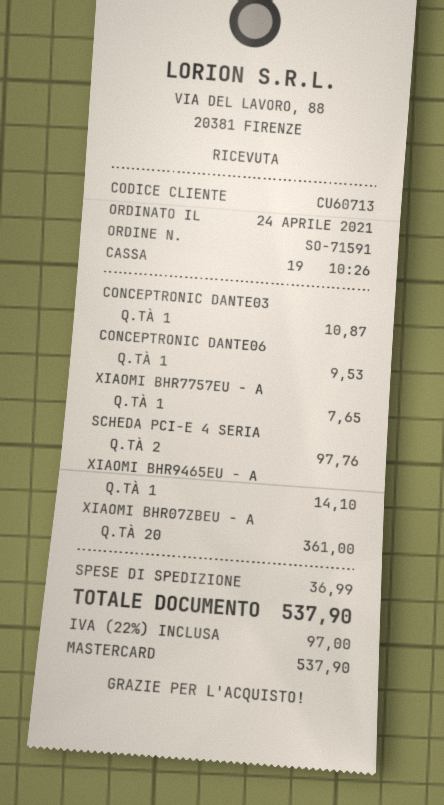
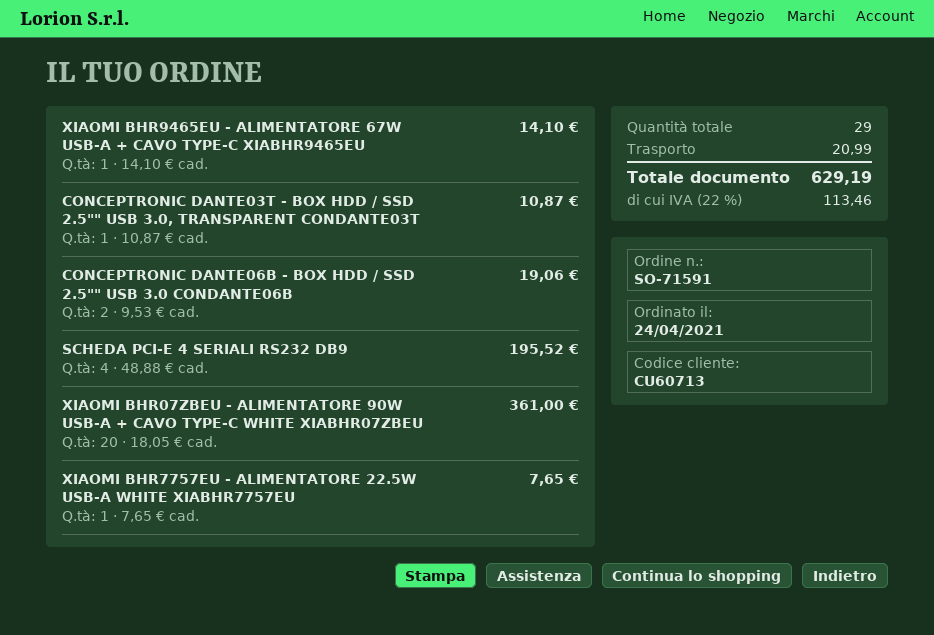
CONCEPTRONIC DANTE06: 1 for 9.53 -> 2 for 19.06
SCHEDA PCI-E 4 SERIA: 2 for 97.76 -> 4 for 195.52
shipping: 36.99 -> 20.99
tax: 22% = 97.00 -> 22% = 113.46
total: 537.90 -> 629.19

